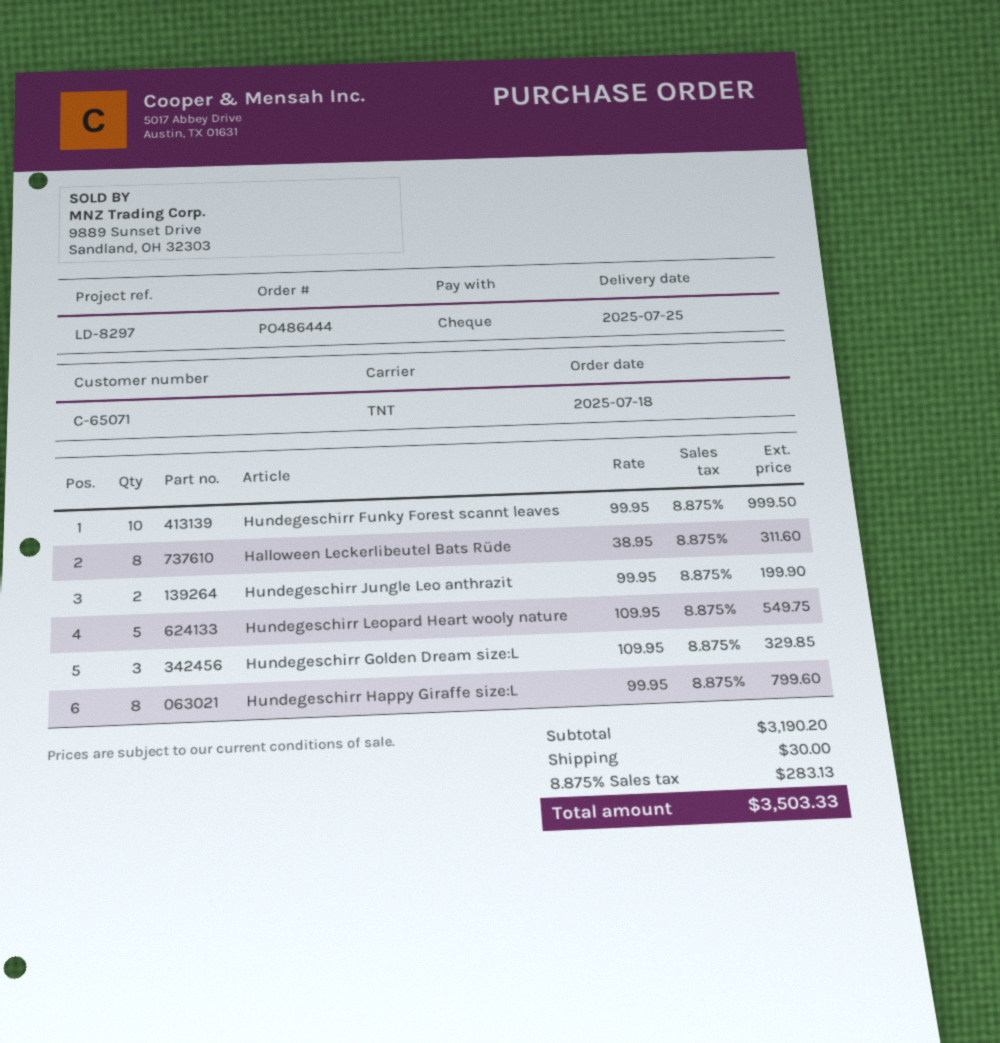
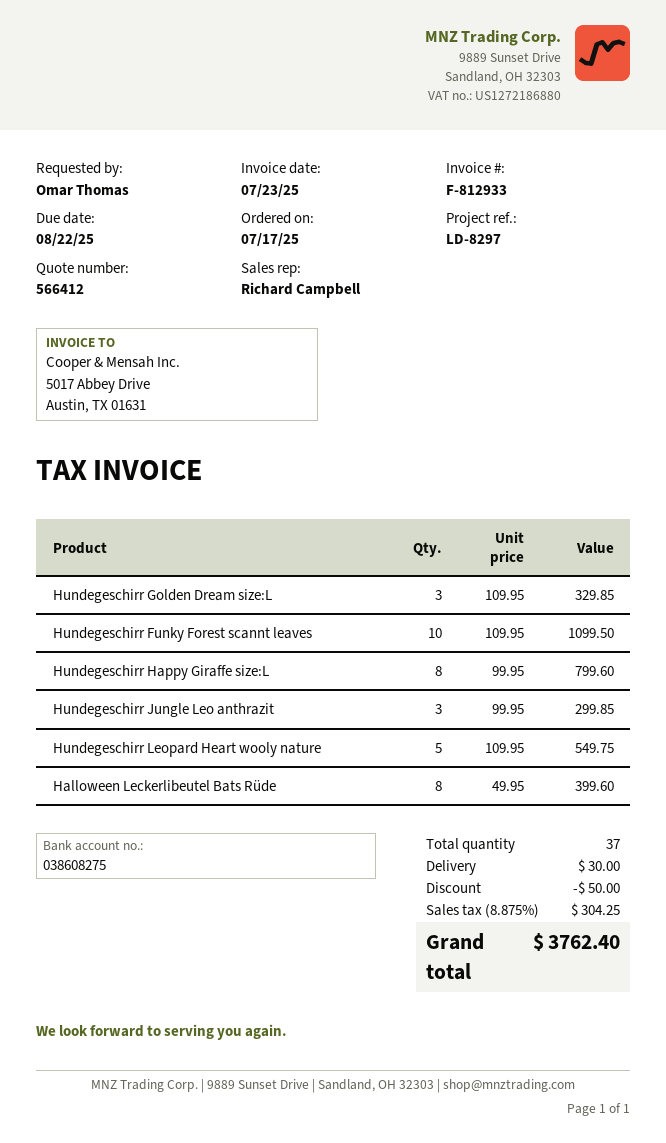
order date: 2025-07-18 -> 2025-07-17
Hundegeschirr Funky Forest scannt leaves: 10 x 99.95 = 999.50 -> 10 x 109.95 = 1099.50
Halloween Leckerlibeutel Bats Rüde: 8 x 38.95 = 311.60 -> 8 x 49.95 = 399.60
Hundegeschirr Jungle Leo anthrazit: 2 x 99.95 = 199.90 -> 3 x 99.95 = 299.85
discount: none -> 50.00
tax: 8.875% = 283.13 -> 8.875% = 304.25
total: 3503.33 -> 3762.40

